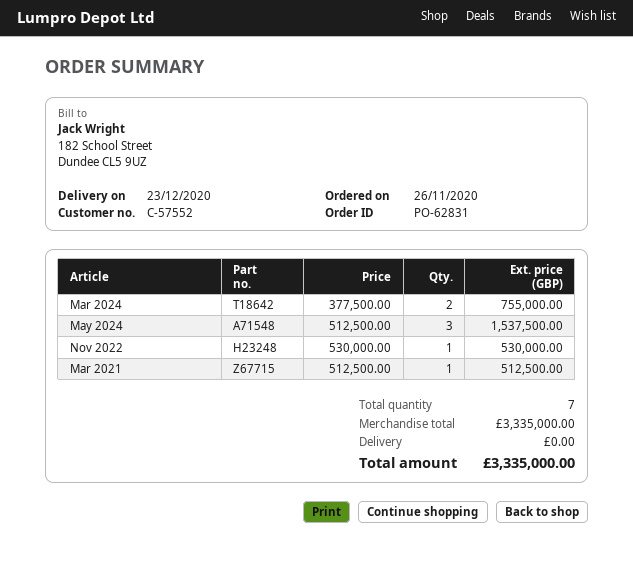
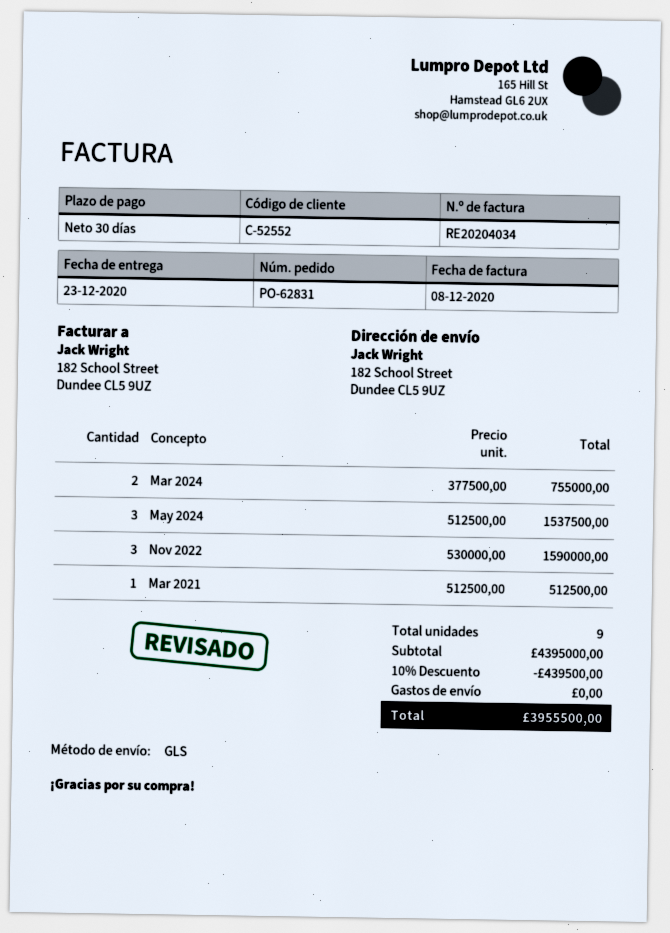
customer number: C-57552 -> C-52552
Nov 2022: 1 x 530000.00 = 530000.00 -> 3 x 530000.00 = 1590000.00
total quantity: 7 -> 9
subtotal: 3335000.00 -> 4395000.00
discount: none -> 10% = 439500.00
total: 3335000.00 -> 3955500.00

